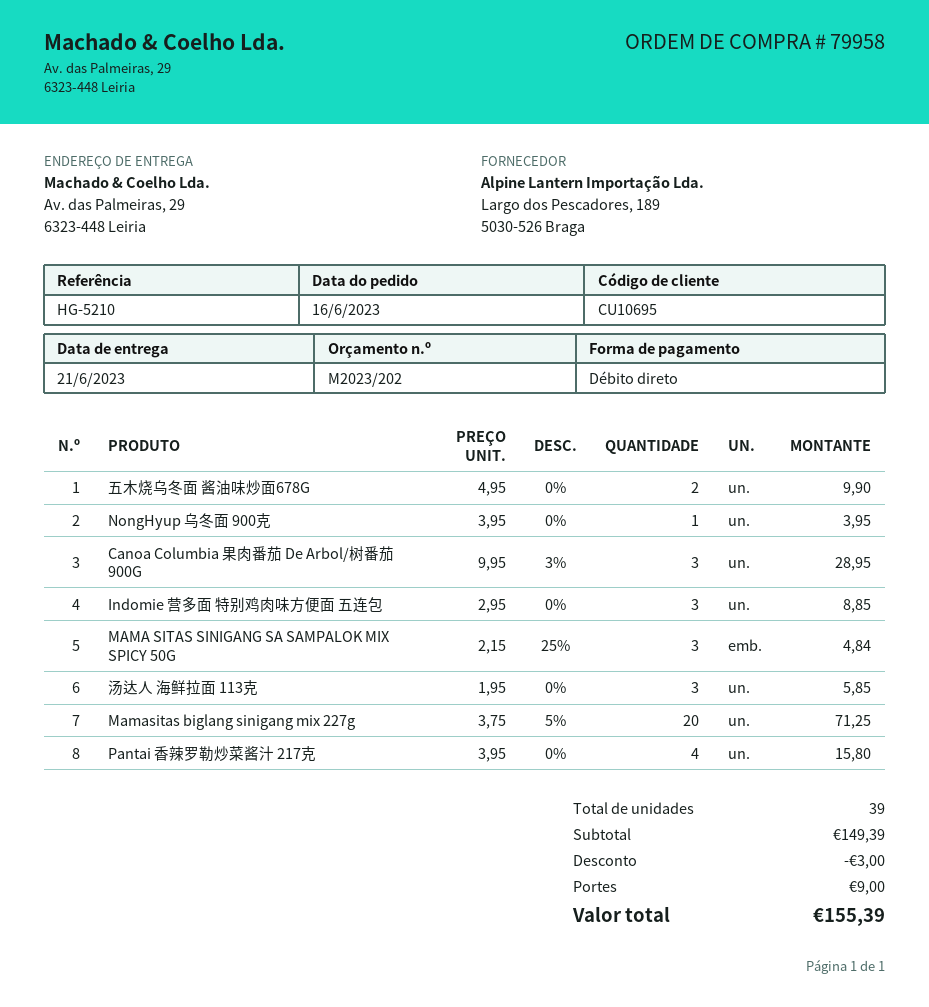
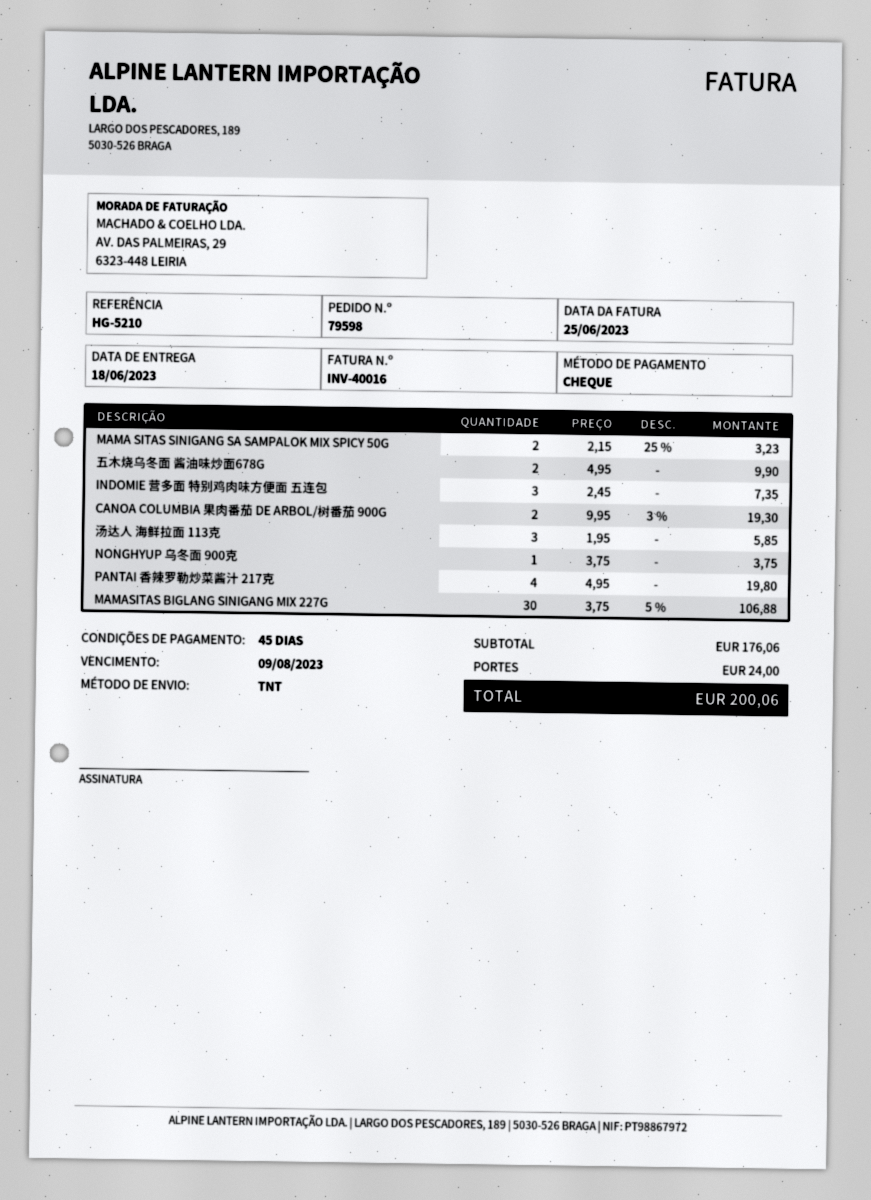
order number: 79958 -> 79598
delivery date: 2023-06-21 -> 2023-06-18
payment method: direct debit -> cheque
NongHyup 乌冬面 900克: 1 x 3.95 = 3.95 -> 1 x 3.75 = 3.75
Canoa Columbia 果肉番茄 De Arbol/树番茄 900G: 3 x 9.95 - 3% = 28.95 -> 2 x 9.95 - 3% = 19.30
Indomie 营多面 特别鸡肉味方便面 五连包: 3 x 2.95 = 8.85 -> 3 x 2.45 = 7.35
MAMA SITAS SINIGANG SA SAMPALOK MIX SPICY 50G: 3 x 2.15 - 25% = 4.84 -> 2 x 2.15 - 25% = 3.23
Mamasitas biglang sinigang mix 227g: 20 x 3.75 - 5% = 71.25 -> 30 x 3.75 - 5% = 106.88
Pantai 香辣罗勒炒菜酱汁 217克: 4 x 3.95 = 15.80 -> 4 x 4.95 = 19.80
subtotal: 149.39 -> 176.06
discount: 3.00 -> none
shipping: 9.00 -> 24.00
total: 155.39 -> 200.06

